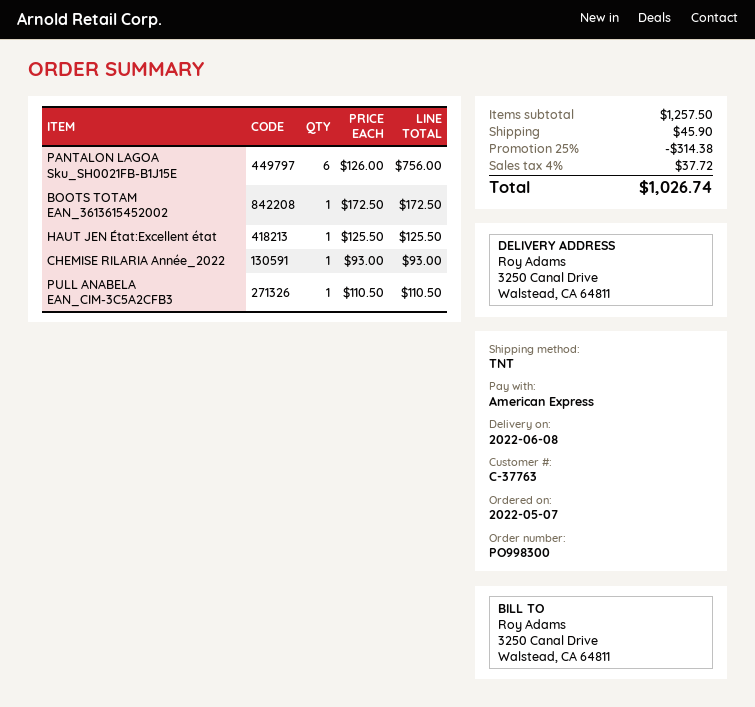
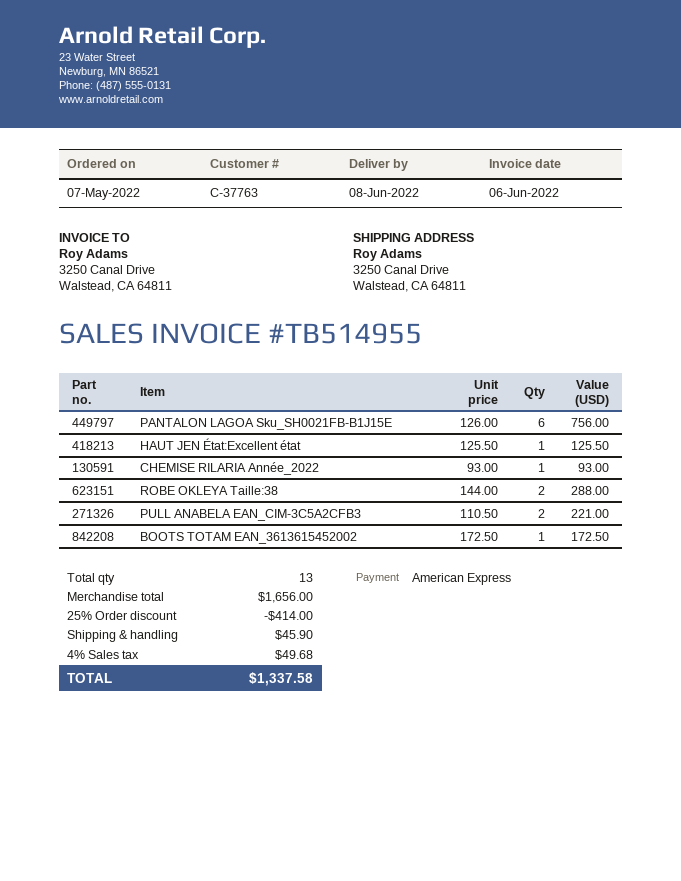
PULL ANABELA EAN_CIM-3C5A2CFB3: 1 x 110.50 = 110.50 -> 2 x 110.50 = 221.00
ROBE OKLEYA Taille:38: none -> 2 x 144.00 = 288.00
subtotal: 1257.50 -> 1656.00
discount: 25% = 314.38 -> 25% = 414.00
tax: 4% = 37.72 -> 4% = 49.68
total: 1026.74 -> 1337.58

